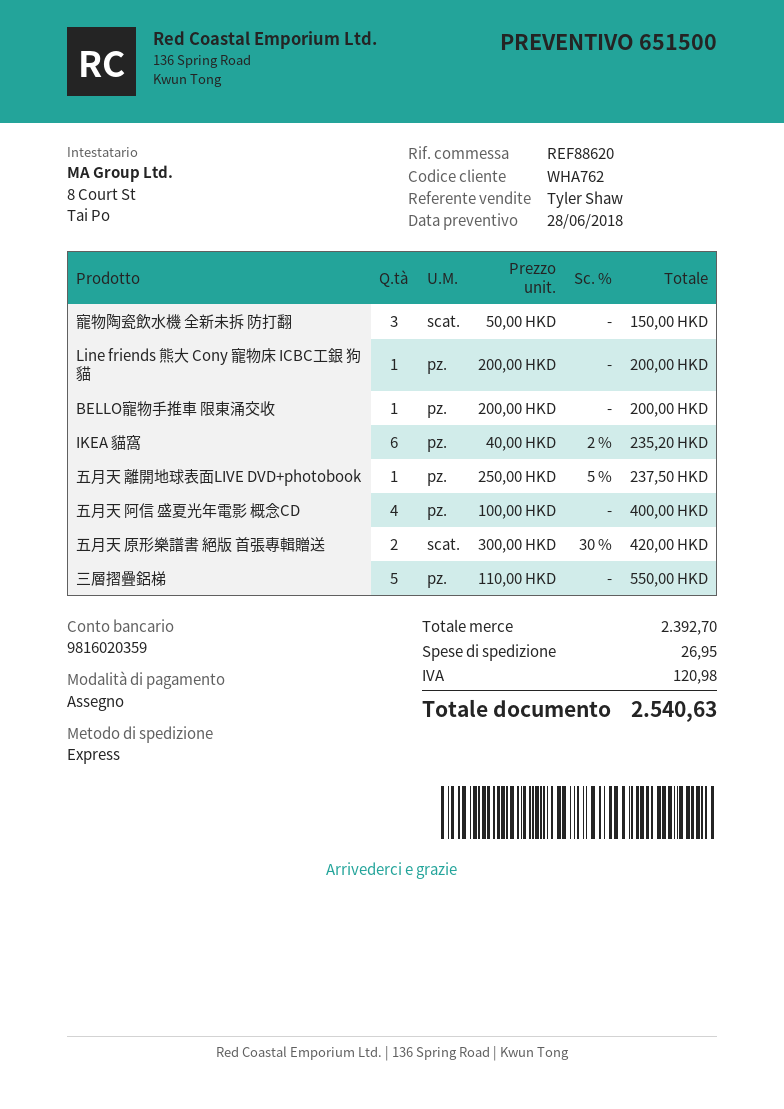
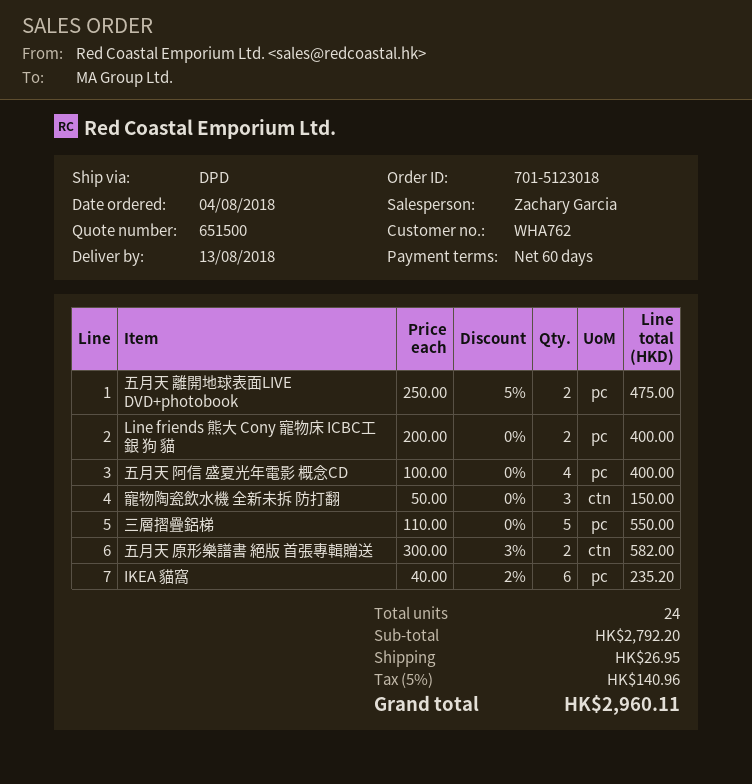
sales rep: Tyler Shaw -> Zachary Garcia
shipping method: express -> DPD
Line friends 熊大 Cony 寵物床 ICBC工銀 狗 貓: 1 x 200.00 = 200.00 -> 2 x 200.00 = 400.00
BELLO寵物手推車 限東涌交收: 1 x 200.00 = 200.00 -> none
五月天 離開地球表面LIVE DVD+photobook: 1 x 250.00 - 5% = 237.50 -> 2 x 250.00 - 5% = 475.00
五月天 原形樂譜書 絕版 首張專輯贈送: 2 x 300.00 - 30% = 420.00 -> 2 x 300.00 - 3% = 582.00
subtotal: 2392.70 -> 2792.20
tax: 120.98 -> 140.96
total: 2540.63 -> 2960.11

